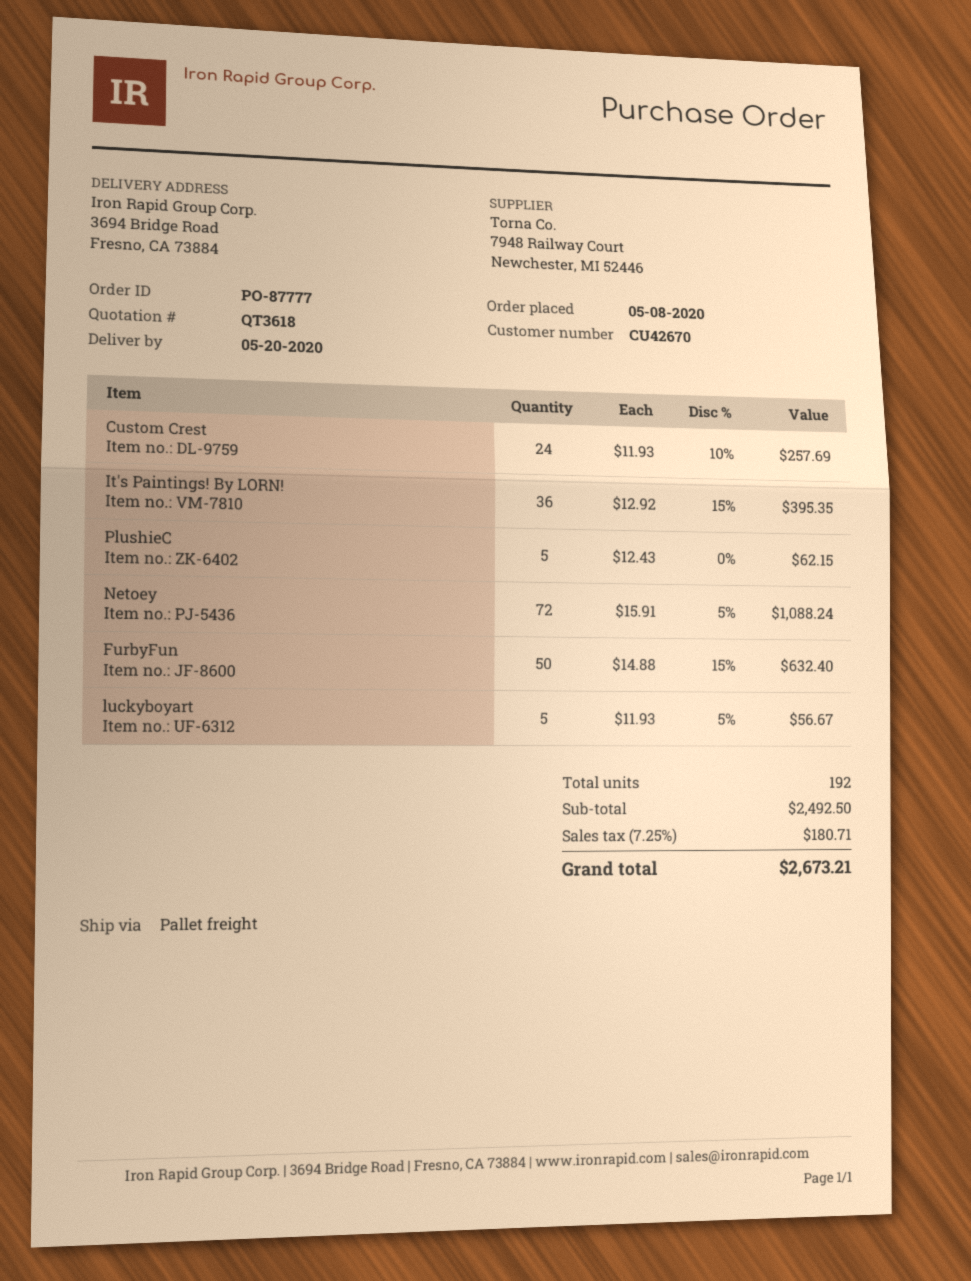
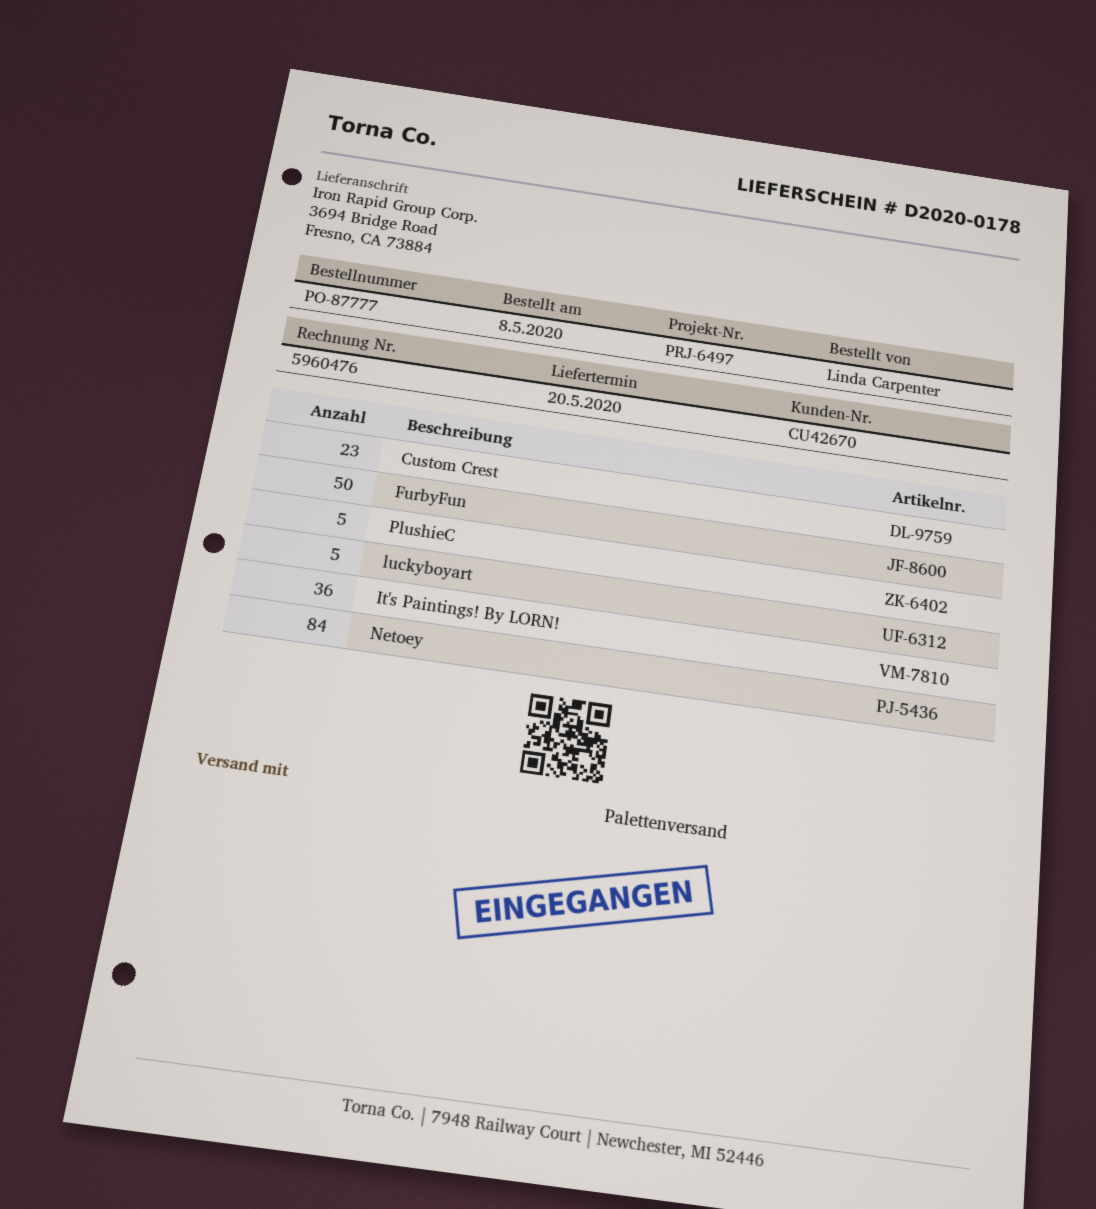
Custom Crest: 24 -> 23
Netoey: 72 -> 84

